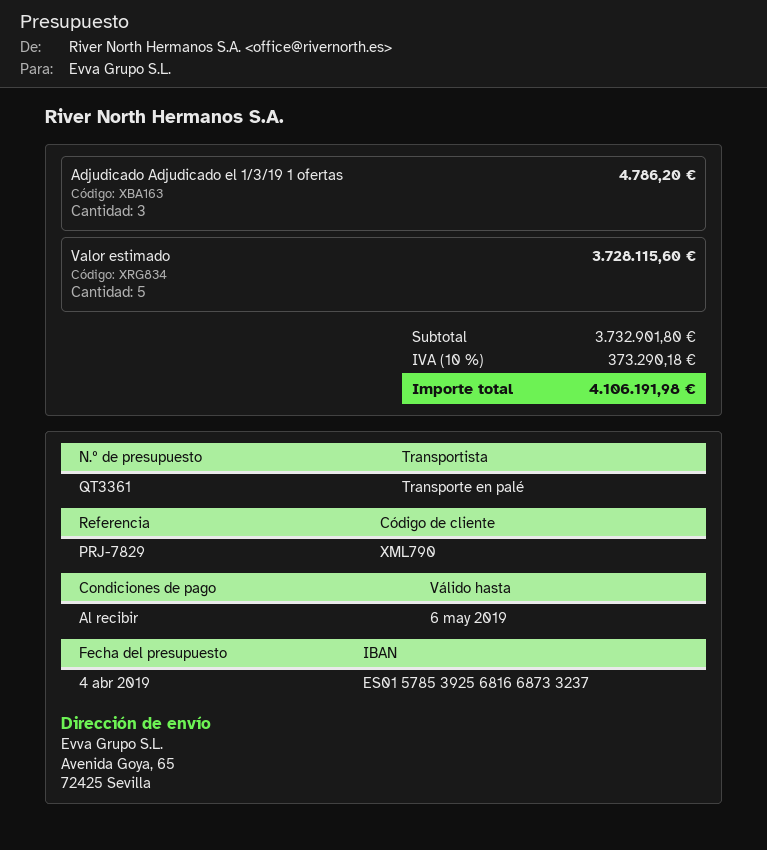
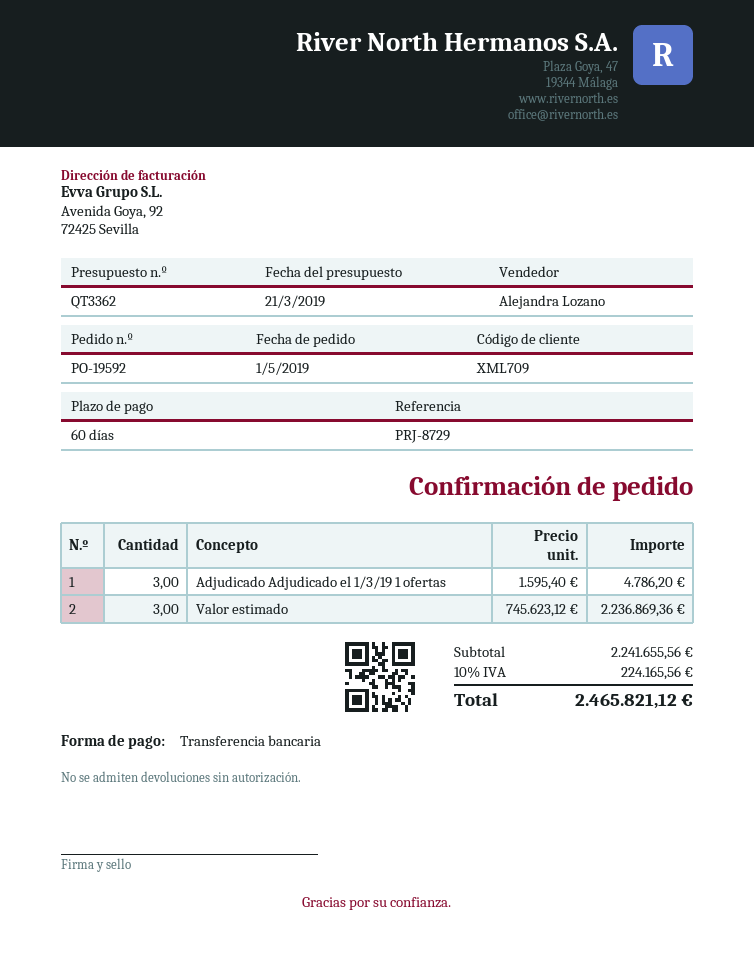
quote number: QT3361 -> QT3362
quote date: 2019-04-04 -> 2019-03-21
payment terms: on receipt -> 60 days
customer number: XML790 -> XML709
reference: PRJ-7829 -> PRJ-8729
Valor estimado: 5 for 3728115.60 -> 3 for 2236869.36
subtotal: 3732901.80 -> 2241655.56
tax: 10% = 373290.18 -> 10% = 224165.56
total: 4106191.98 -> 2465821.12

